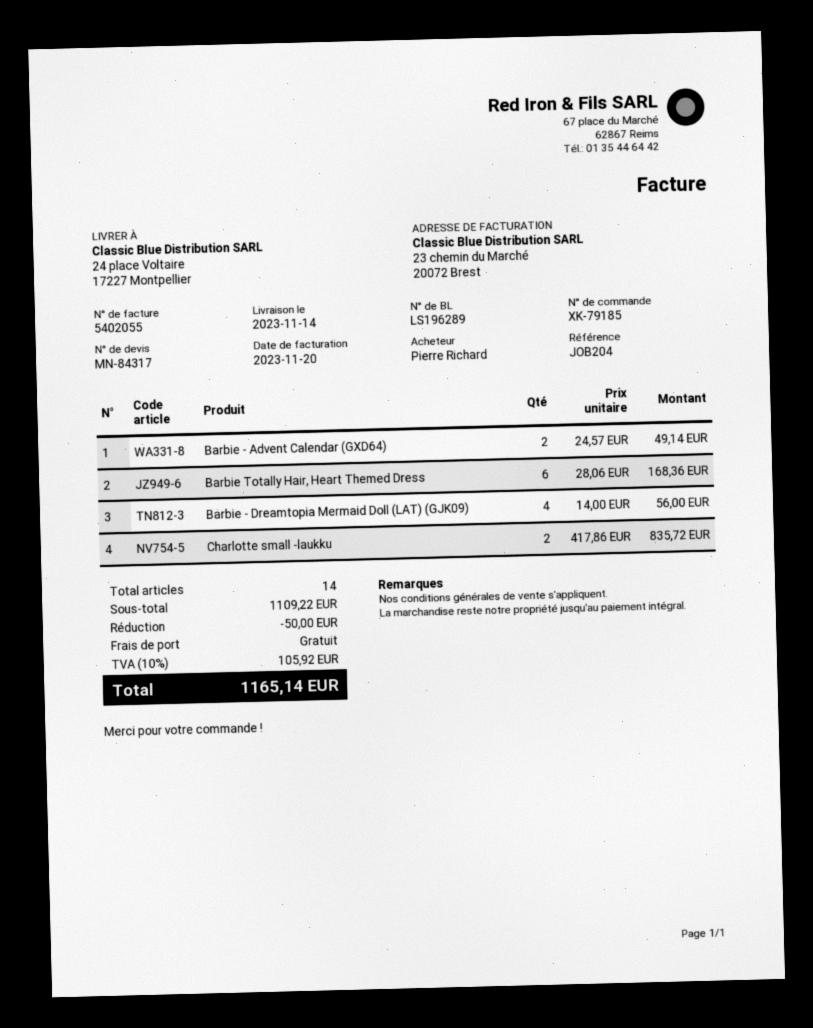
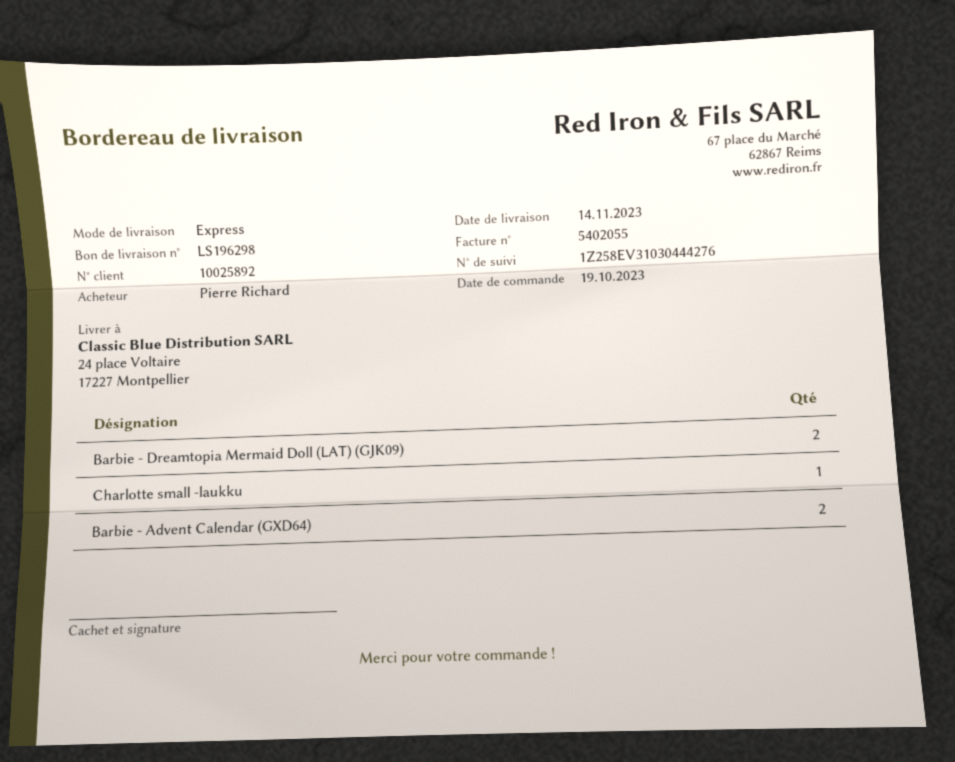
delivery note number: LS196289 -> LS196298
Barbie Totally Hair, Heart Themed Dress: 6 -> none
Barbie - Dreamtopia Mermaid Doll (LAT) (GJK09): 4 -> 2
Charlotte small -laukku: 2 -> 1

